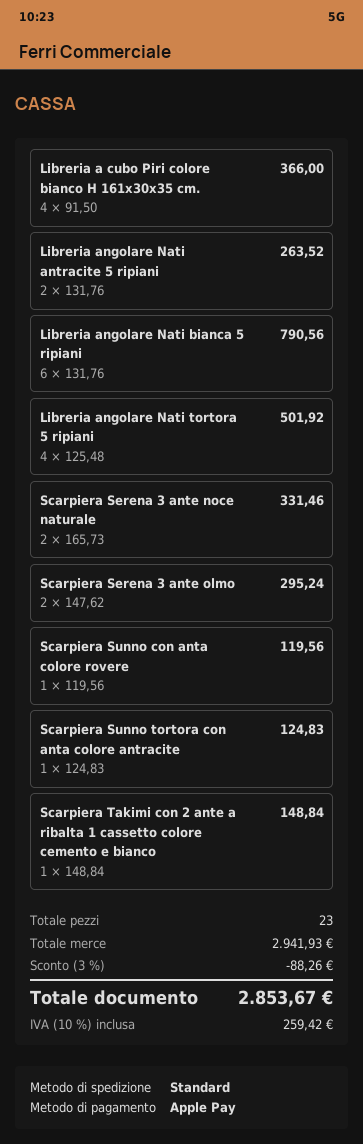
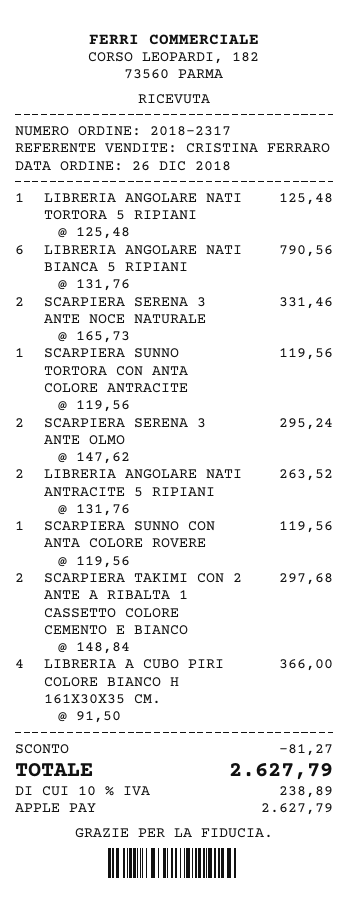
Libreria angolare Nati tortora 5 ripiani: 4 x 125.48 = 501.92 -> 1 x 125.48 = 125.48
Scarpiera Sunno tortora con anta colore antracite: 1 x 124.83 = 124.83 -> 1 x 119.56 = 119.56
Scarpiera Takimi con 2 ante a ribalta 1 cassetto colore cemento e bianco: 1 x 148.84 = 148.84 -> 2 x 148.84 = 297.68
discount: 88.26 -> 81.27
tax: 10% = 259.42 -> 10% = 238.89
total: 2853.67 -> 2627.79

